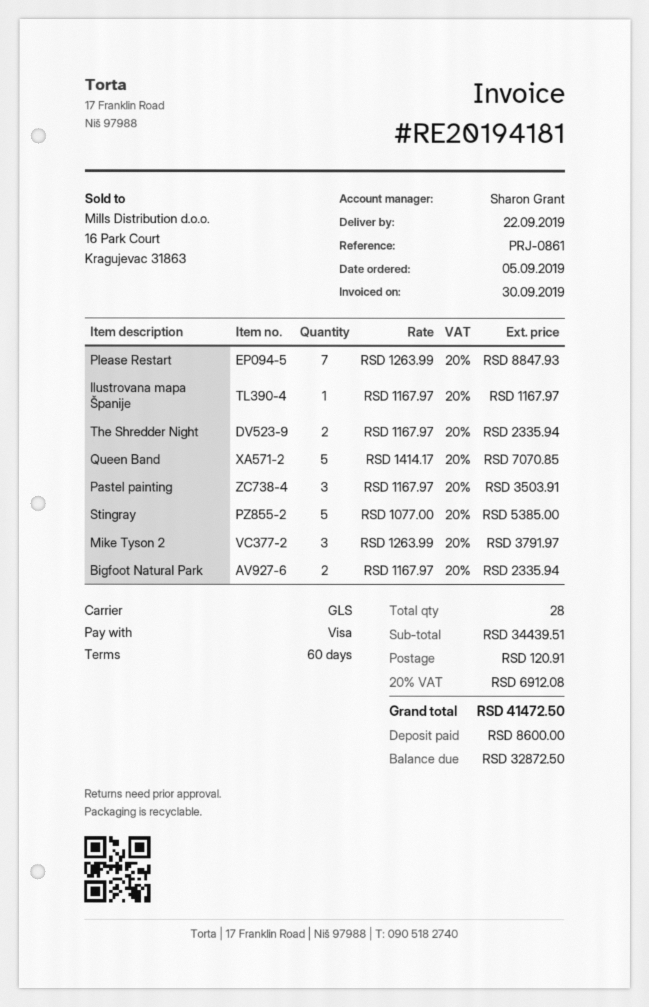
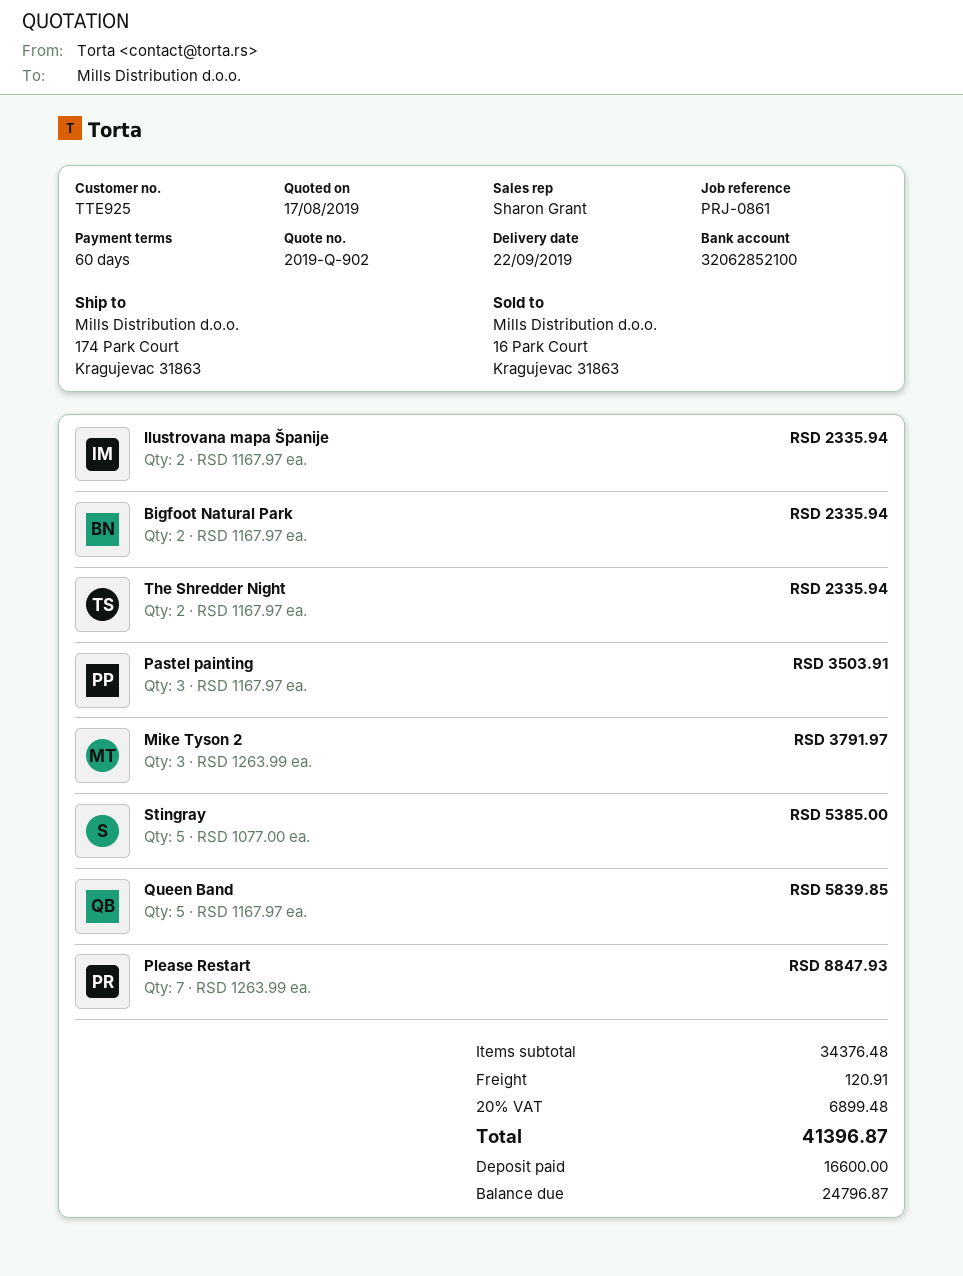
Ilustrovana mapa Španije: 1 x 1167.97 = 1167.97 -> 2 x 1167.97 = 2335.94
Queen Band: 5 x 1414.17 = 7070.85 -> 5 x 1167.97 = 5839.85
subtotal: 34439.51 -> 34376.48
tax: 20% = 6912.08 -> 20% = 6899.48
total: 41472.50 -> 41396.87
deposit: 8600.00 -> 16600.00
balance: 32872.50 -> 24796.87

